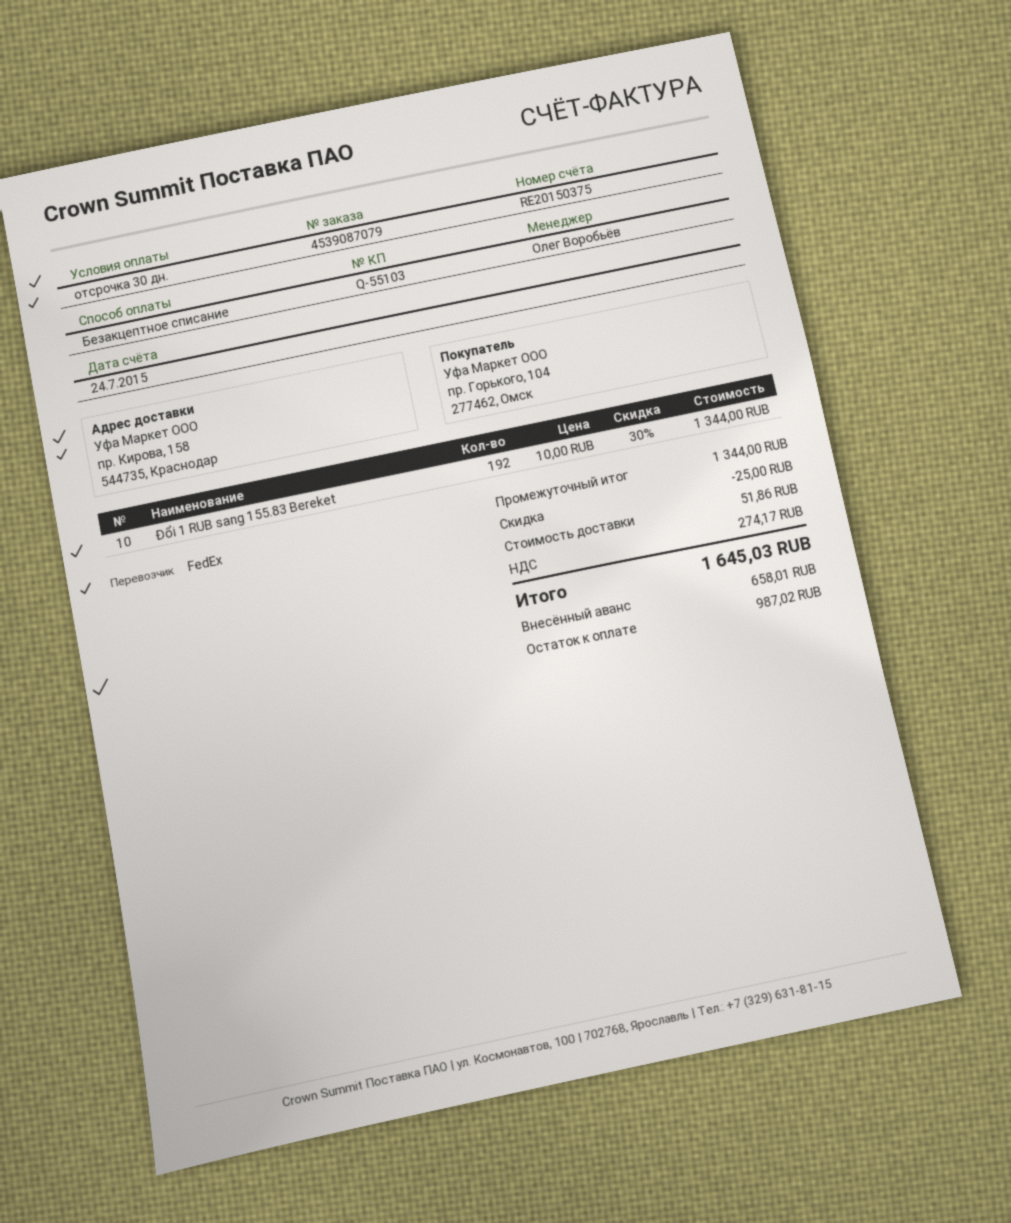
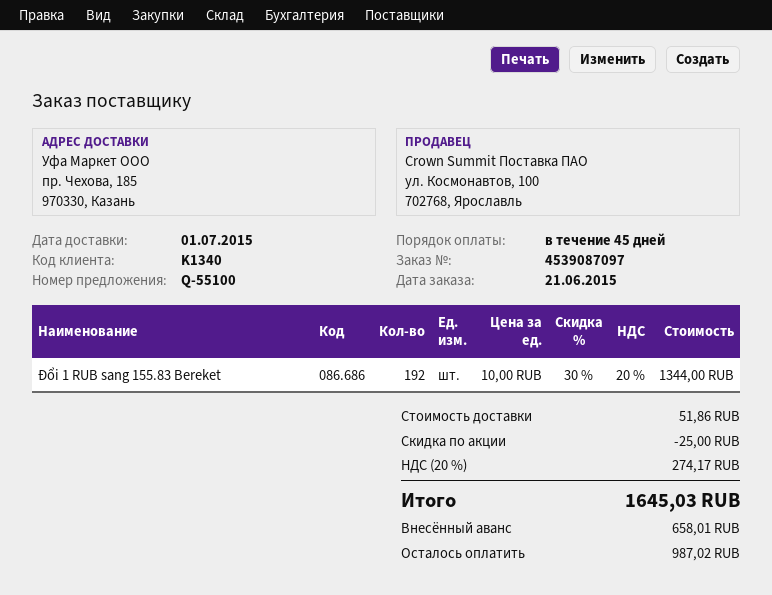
quote number: Q-55103 -> Q-55100
order number: 4539087079 -> 4539087097
payment terms: 30 days -> 45 days
ship to: пр. Кирова, 158, 544735, Краснодар -> пр. Чехова, 185, 970330, Казань

